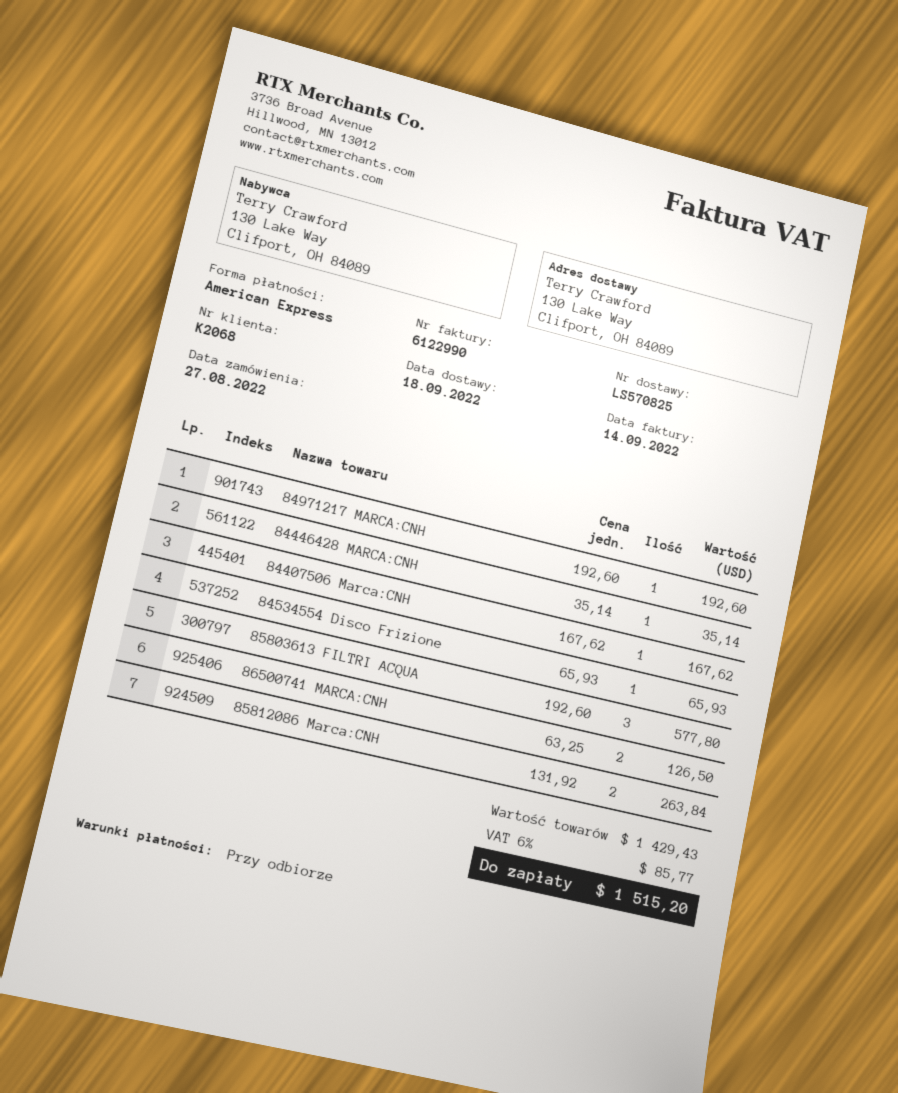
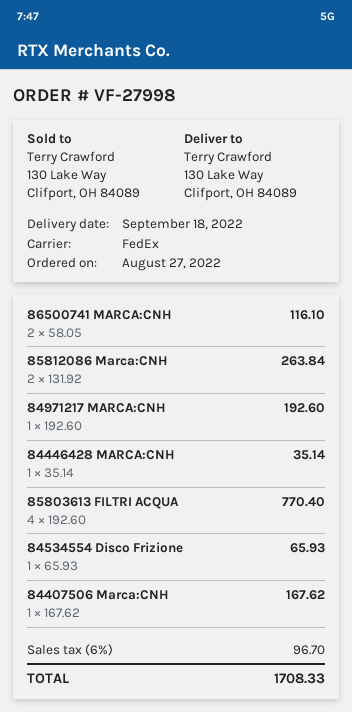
85803613 FILTRI ACQUA: 3 x 192.60 = 577.80 -> 4 x 192.60 = 770.40
86500741 MARCA:CNH: 2 x 63.25 = 126.50 -> 2 x 58.05 = 116.10
tax: 6% = 85.77 -> 6% = 96.70
total: 1515.20 -> 1708.33

